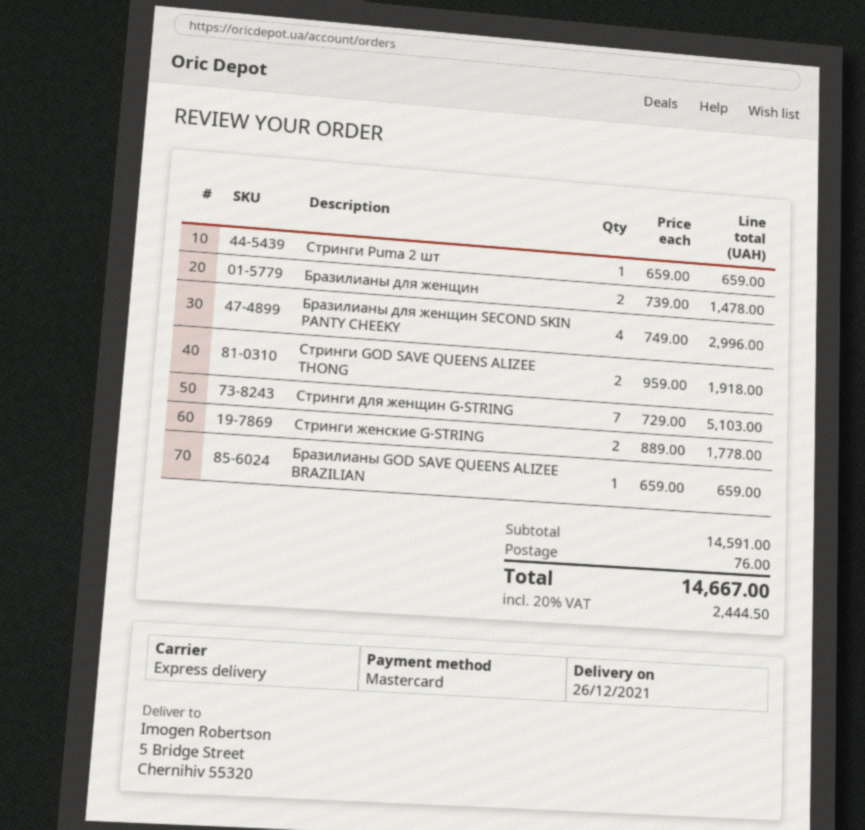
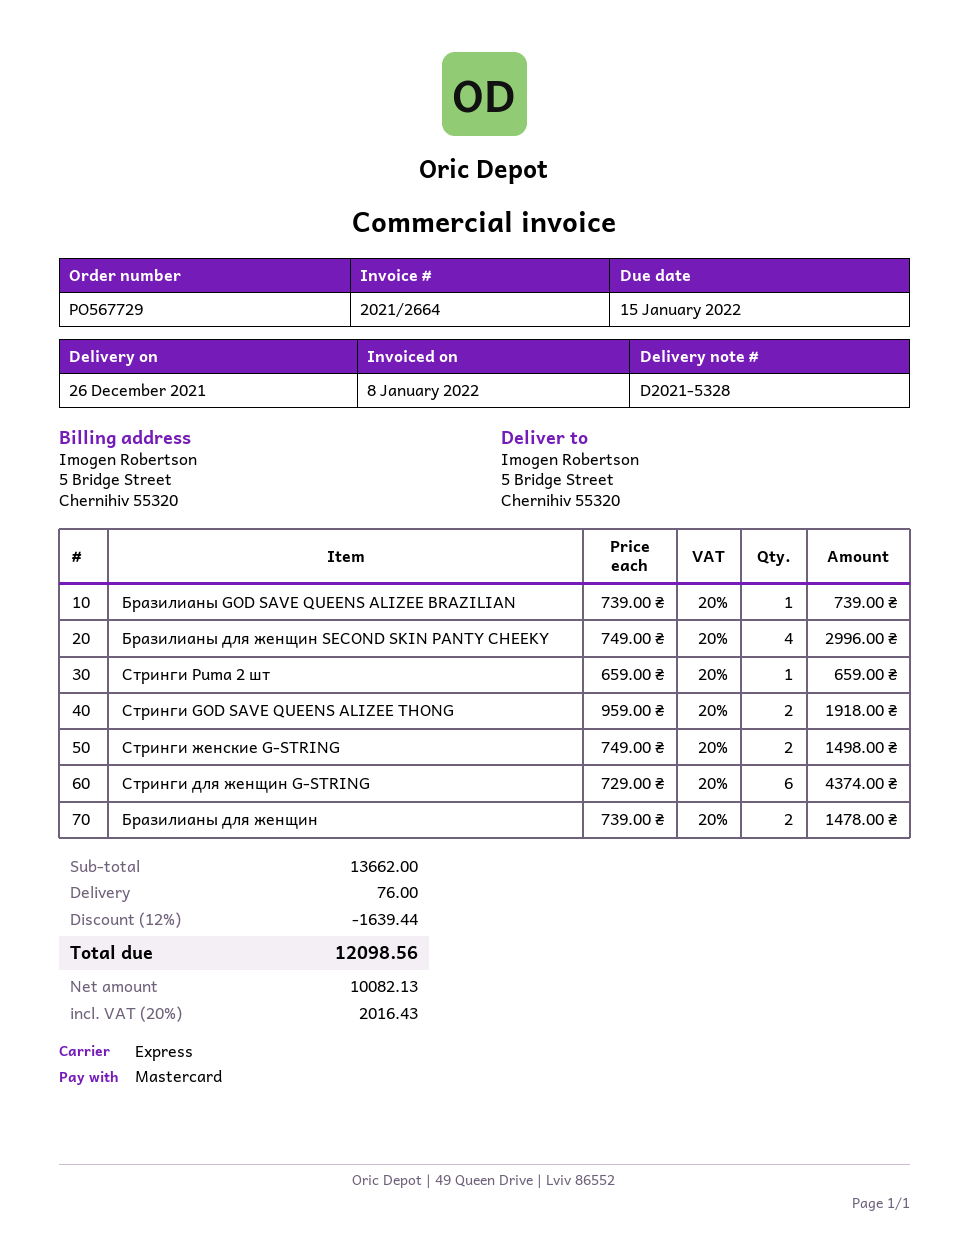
Стринги для женщин G-STRING: 7 x 729.00 = 5103.00 -> 6 x 729.00 = 4374.00
Стринги женские G-STRING: 2 x 889.00 = 1778.00 -> 2 x 749.00 = 1498.00
Бразилианы GOD SAVE QUEENS ALIZEE BRAZILIAN: 1 x 659.00 = 659.00 -> 1 x 739.00 = 739.00
subtotal: 14591.00 -> 13662.00
discount: none -> 12% = 1639.44
tax: 20% = 2444.50 -> 20% = 2016.43
total: 14667.00 -> 12098.56

